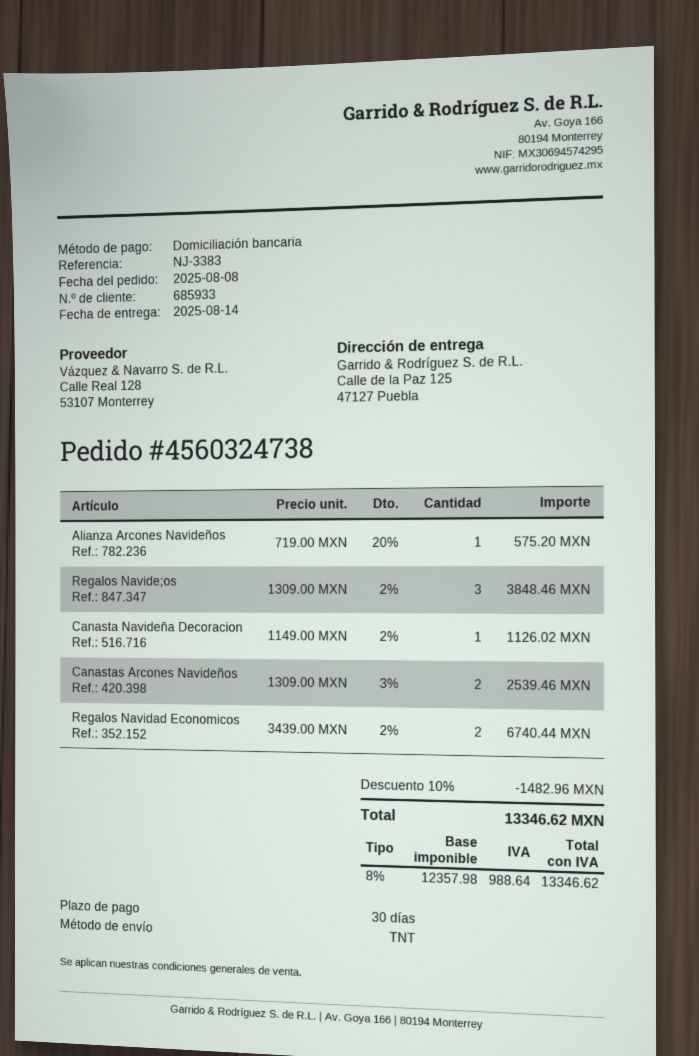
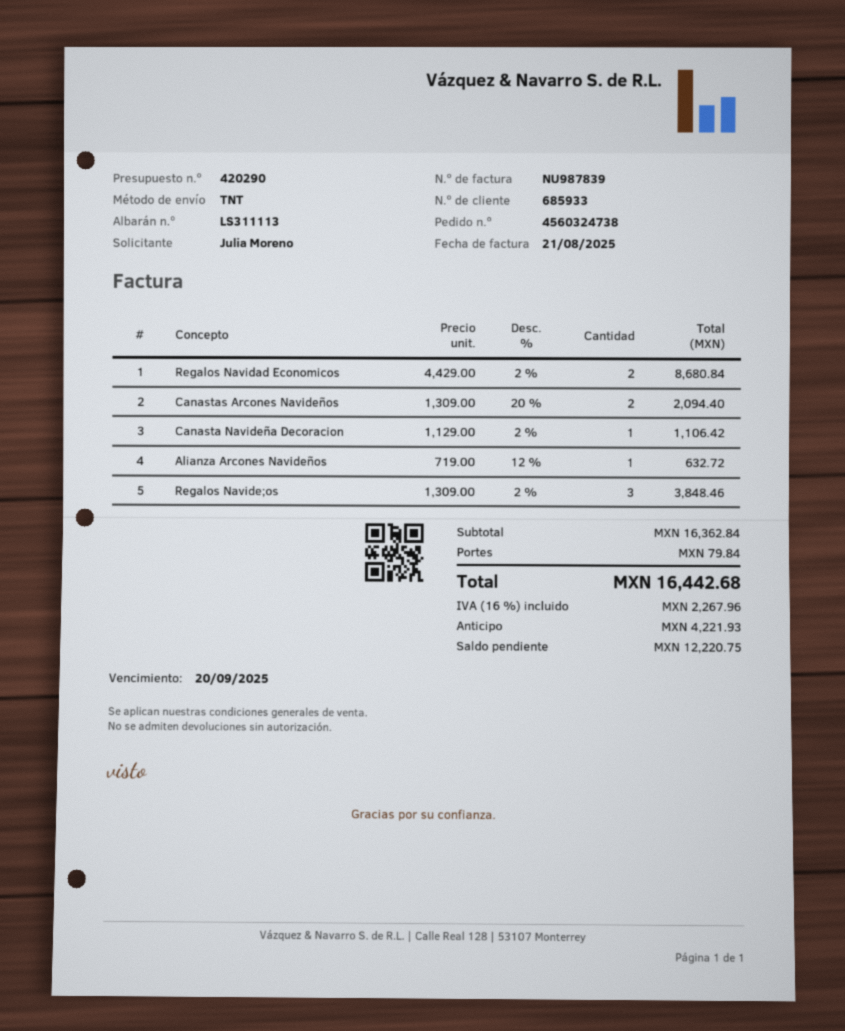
Alianza Arcones Navideños: 1 x 719.00 - 20% = 575.20 -> 1 x 719.00 - 12% = 632.72
Canasta Navideña Decoracion: 1 x 1149.00 - 2% = 1126.02 -> 1 x 1129.00 - 2% = 1106.42
Canastas Arcones Navideños: 2 x 1309.00 - 3% = 2539.46 -> 2 x 1309.00 - 20% = 2094.40
Regalos Navidad Economicos: 2 x 3439.00 - 2% = 6740.44 -> 2 x 4429.00 - 2% = 8680.84
discount: 10% = 1482.96 -> none
shipping: none -> 79.84
tax: 8% = 988.64 -> 16% = 2267.96
total: 13346.62 -> 16442.68

